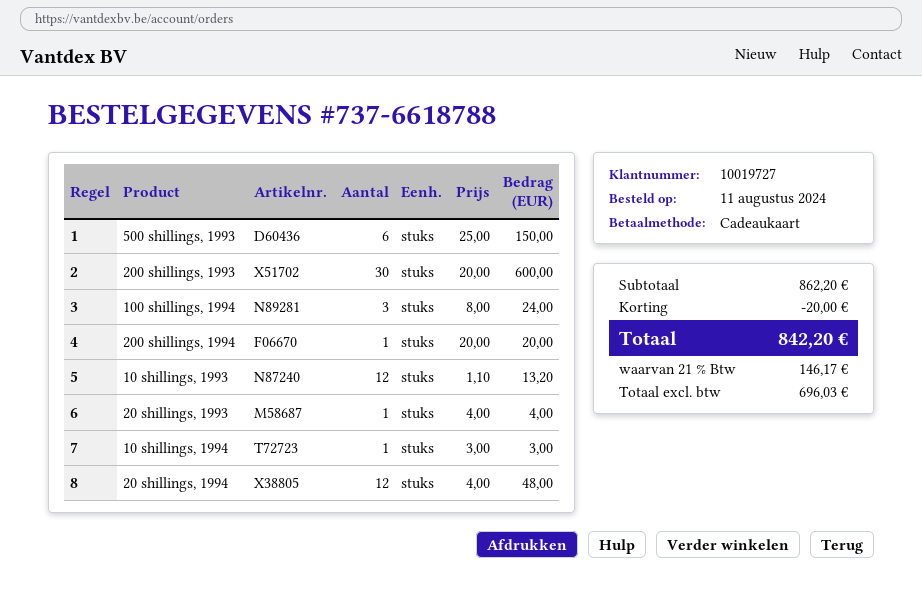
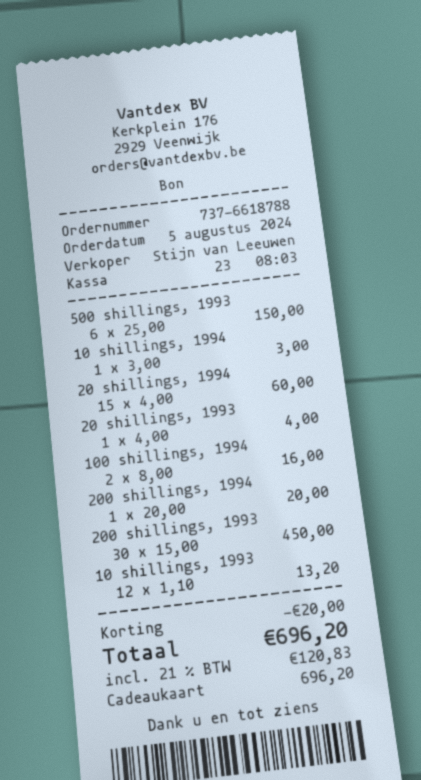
order date: 2024-08-11 -> 2024-08-05
200 shillings, 1993: 30 x 20.00 = 600.00 -> 30 x 15.00 = 450.00
100 shillings, 1994: 3 x 8.00 = 24.00 -> 2 x 8.00 = 16.00
20 shillings, 1994: 12 x 4.00 = 48.00 -> 15 x 4.00 = 60.00
tax: 21% = 146.17 -> 21% = 120.83
total: 842.20 -> 696.20

